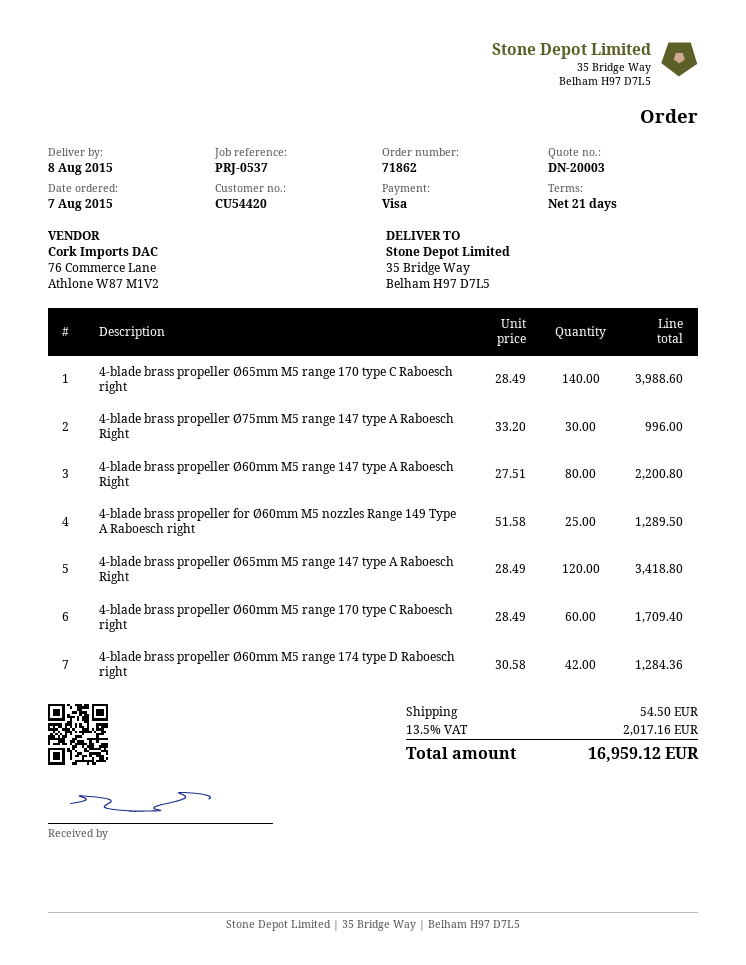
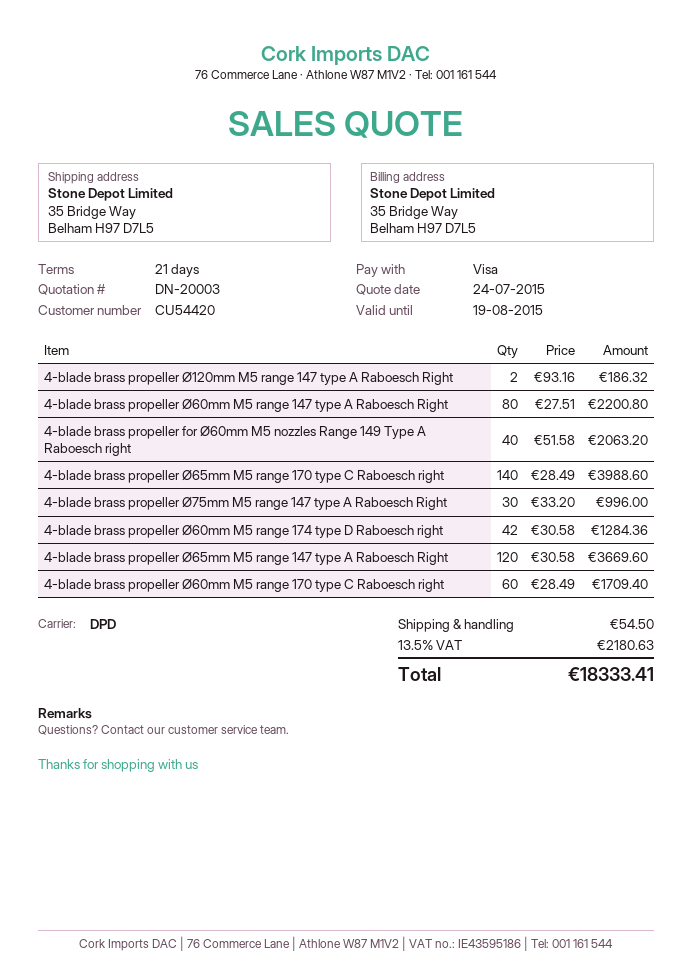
4-blade brass propeller for Ø60mm M5 nozzles Range 149 Type A Raboesch right: 25 x 51.58 = 1289.50 -> 40 x 51.58 = 2063.20
4-blade brass propeller Ø65mm M5 range 147 type A Raboesch Right: 120 x 28.49 = 3418.80 -> 120 x 30.58 = 3669.60
4-blade brass propeller Ø120mm M5 range 147 type A Raboesch Right: none -> 2 x 93.16 = 186.32
tax: 13.5% = 2017.16 -> 13.5% = 2180.63
total: 16959.12 -> 18333.41

